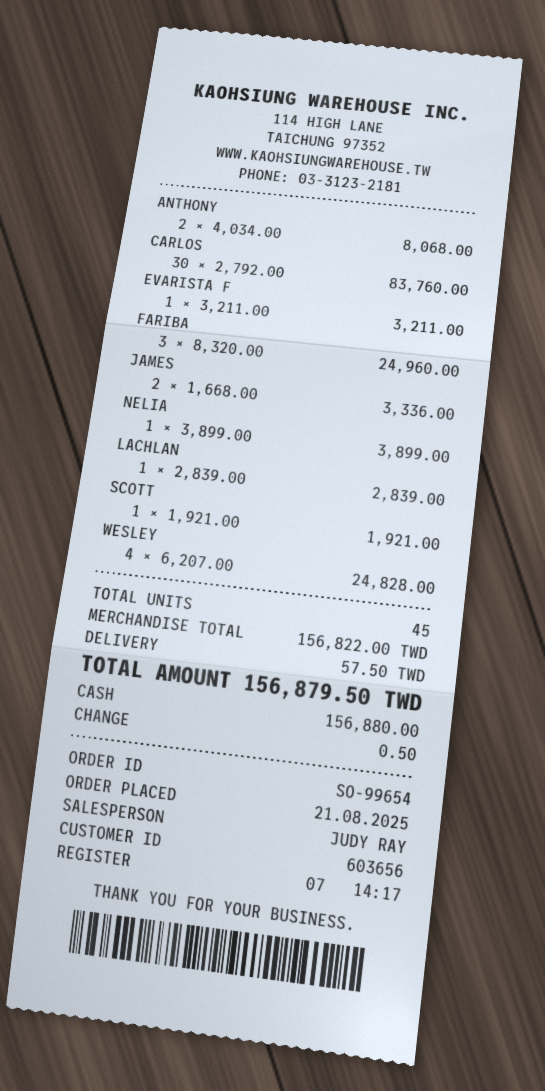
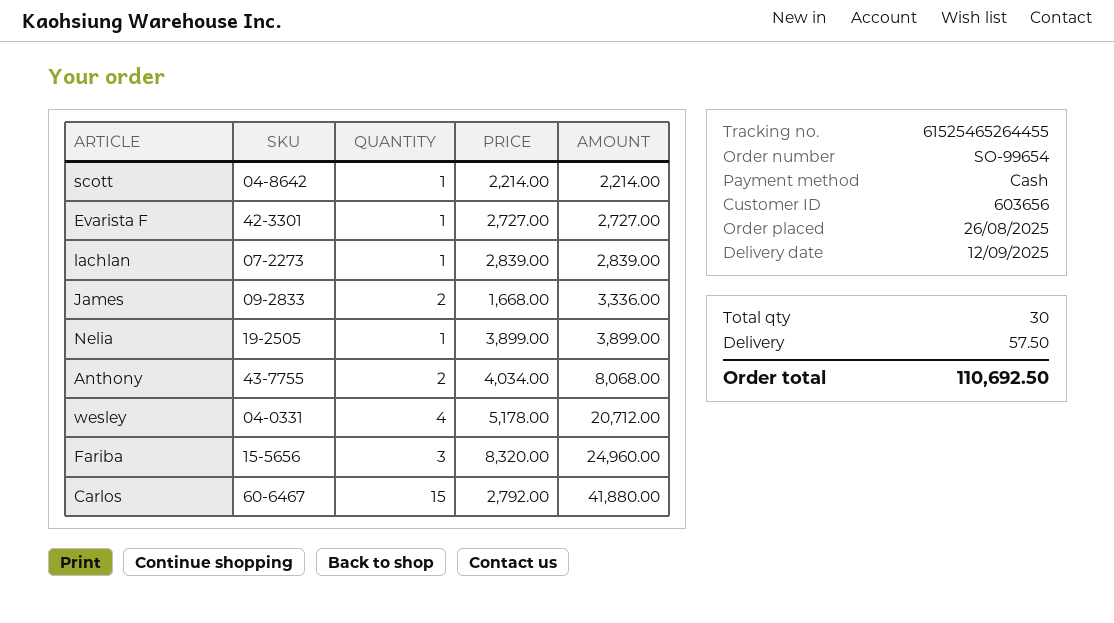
order date: 2025-08-21 -> 2025-08-26
CARLOS: 30 x 2792.00 = 83760.00 -> 15 x 2792.00 = 41880.00
EVARISTA F: 1 x 3211.00 = 3211.00 -> 1 x 2727.00 = 2727.00
SCOTT: 1 x 1921.00 = 1921.00 -> 1 x 2214.00 = 2214.00
WESLEY: 4 x 6207.00 = 24828.00 -> 4 x 5178.00 = 20712.00
total quantity: 45 -> 30
total: 156879.50 -> 110692.50

